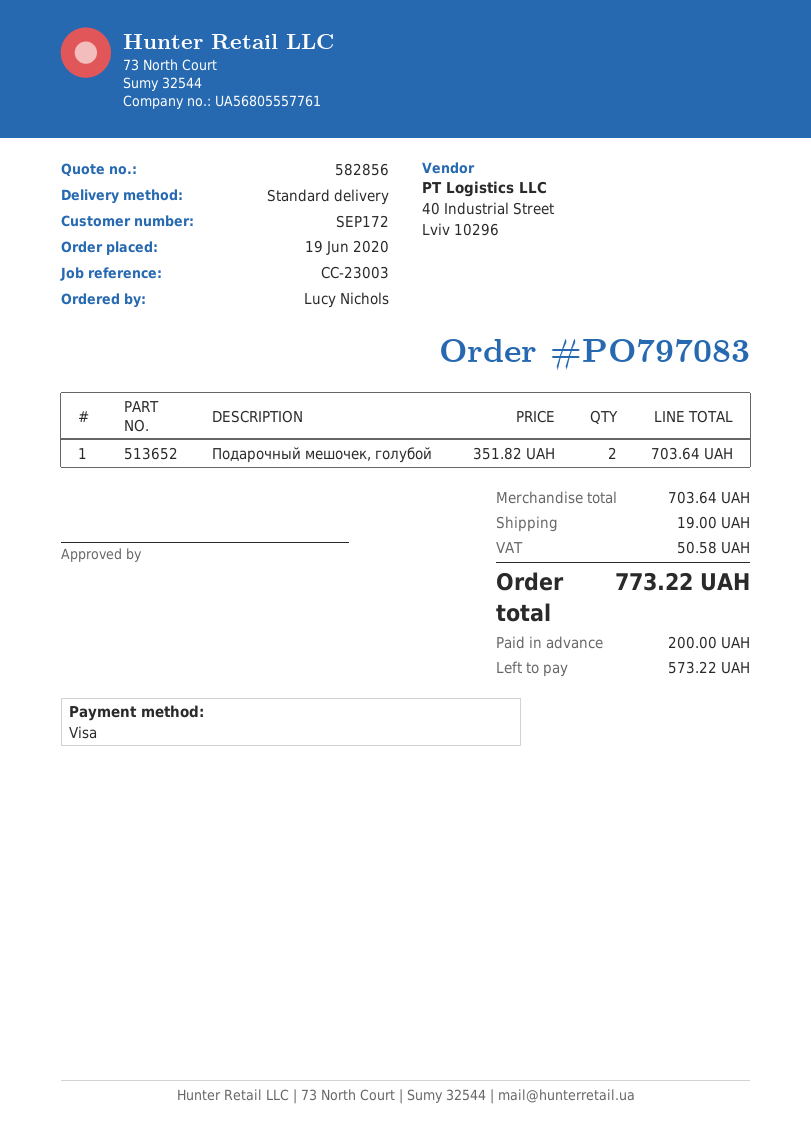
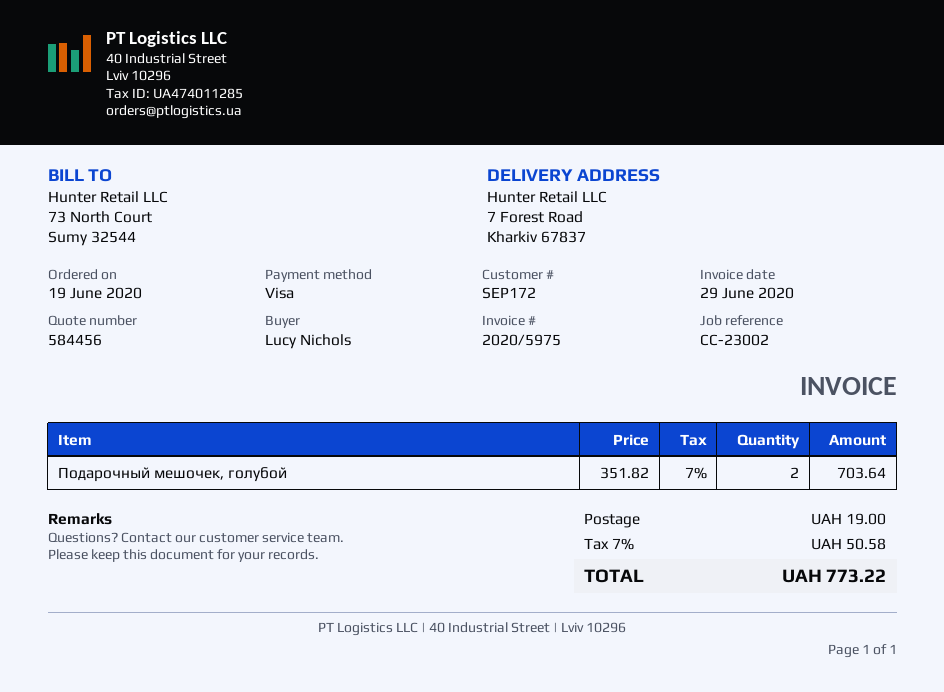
quote number: 582856 -> 584456
reference: CC-23003 -> CC-23002

